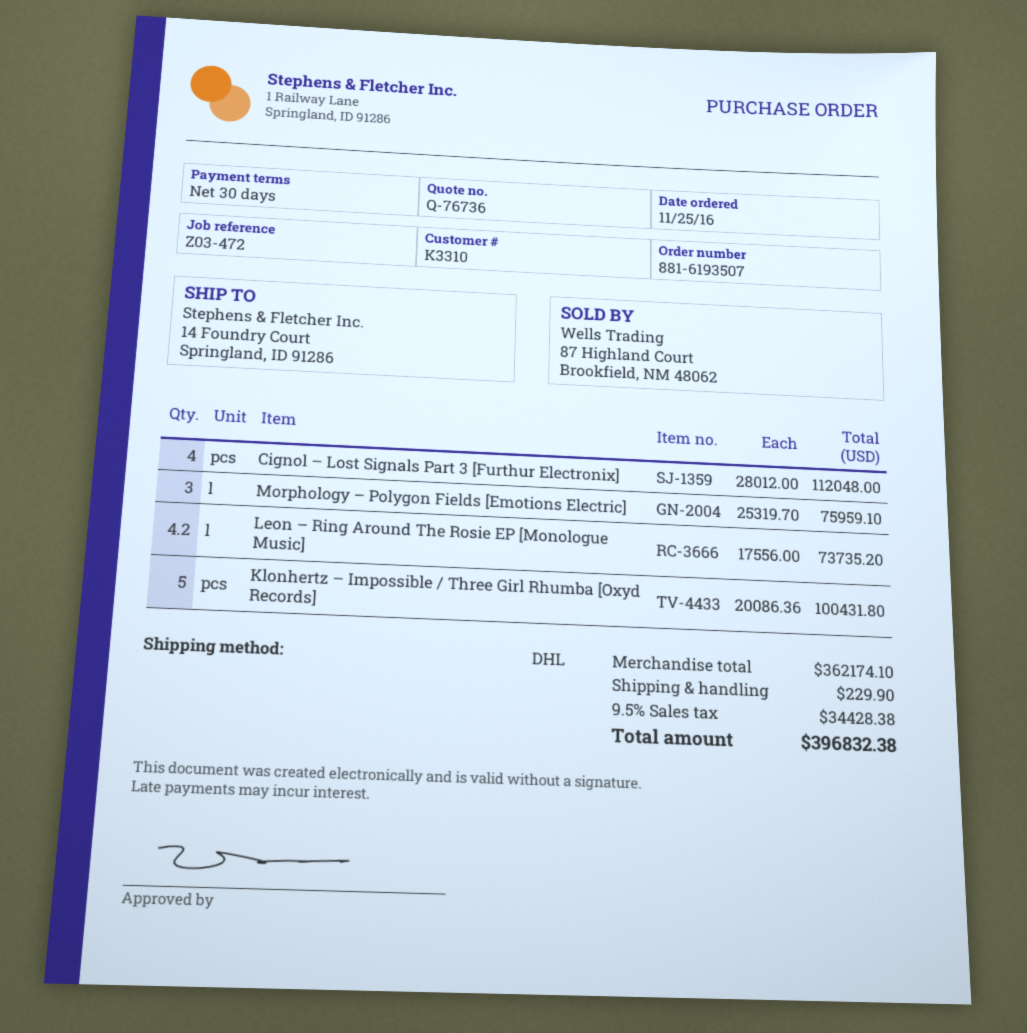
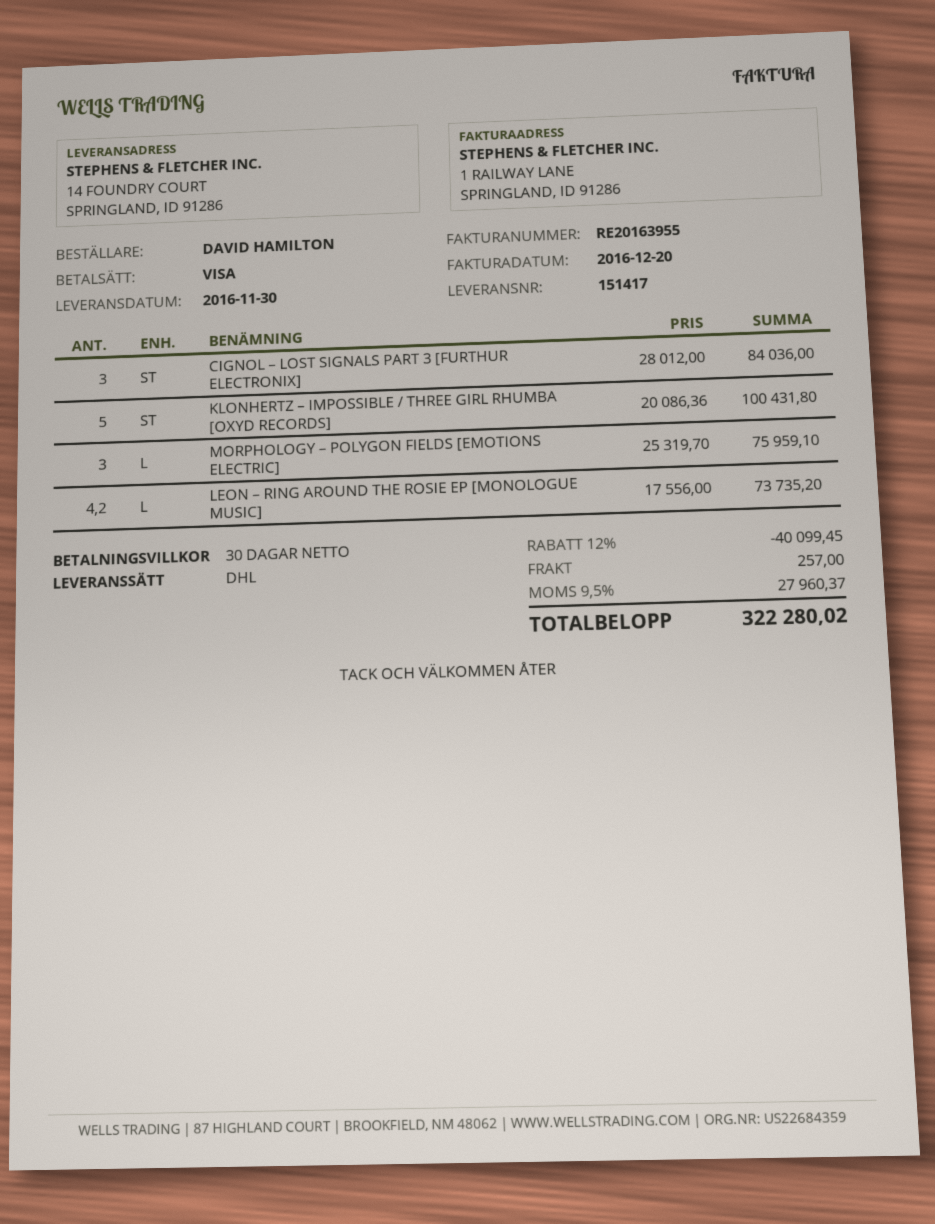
Cignol – Lost Signals Part 3 [Furthur Electronix]: 4 x 28012.00 = 112048.00 -> 3 x 28012.00 = 84036.00
discount: none -> 12% = 40099.45
shipping: 229.90 -> 257.00
tax: 9.5% = 34428.38 -> 9.5% = 27960.37
total: 396832.38 -> 322280.02

